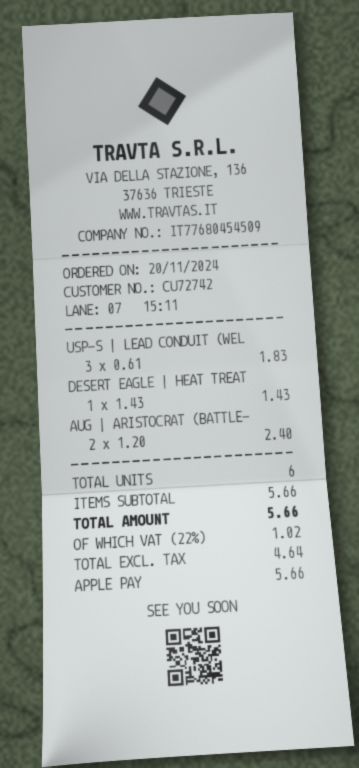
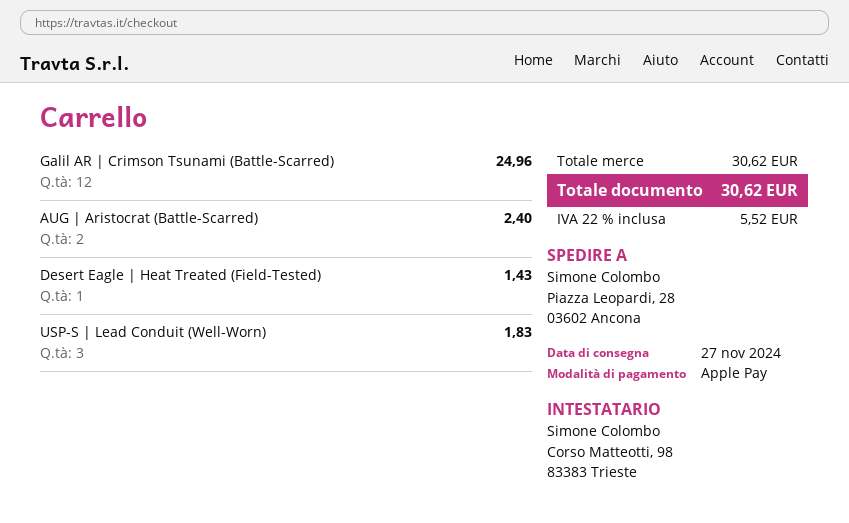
Galil AR | Crimson Tsunami (Battle-Scarred): none -> 12 for 24.96
subtotal: 5.66 -> 30.62
tax: 22% = 1.02 -> 22% = 5.52
total: 5.66 -> 30.62

